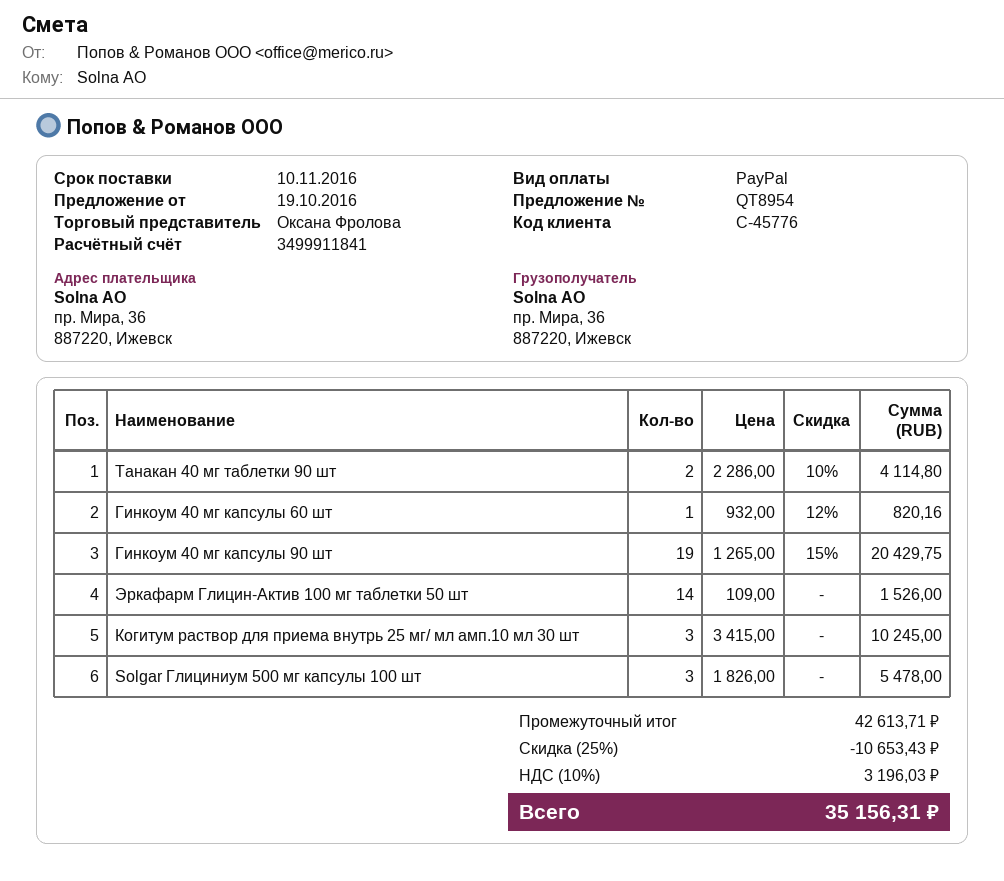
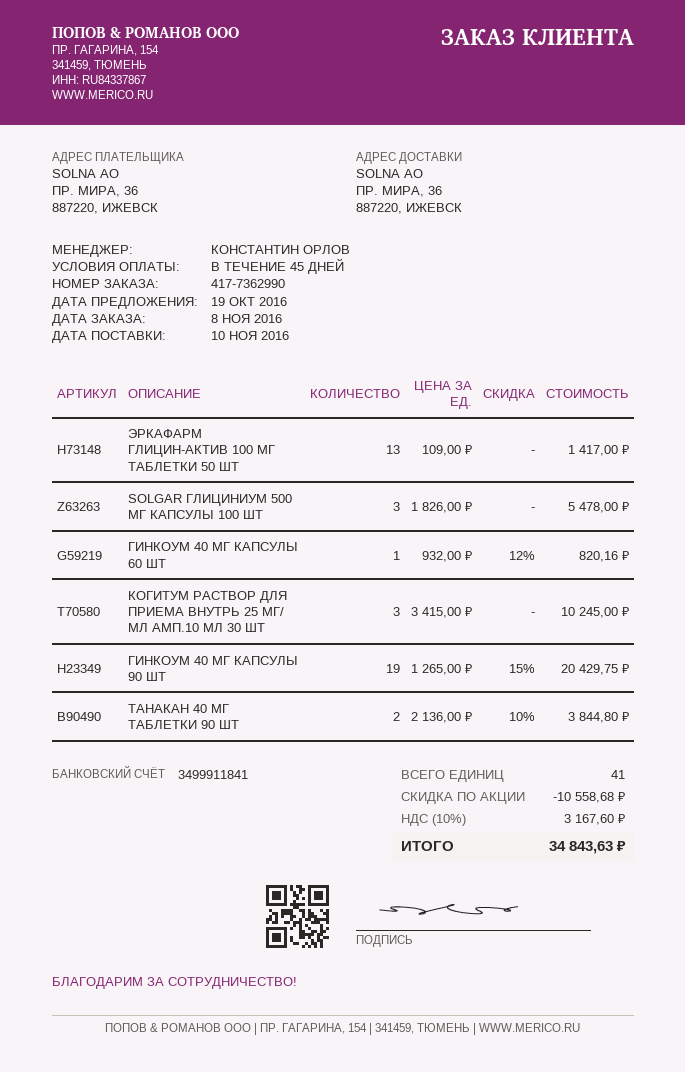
sales rep: Оксана Фролова -> КОНСТАНТИН ОРЛОВ
Танакан 40 мг таблетки 90 шт: 2 x 2286.00 - 10% = 4114.80 -> 2 x 2136.00 - 10% = 3844.80
Эркафарм Глицин-Актив 100 мг таблетки 50 шт: 14 x 109.00 = 1526.00 -> 13 x 109.00 = 1417.00
discount: 10653.43 -> 10558.68
tax: 10% = 3196.03 -> 10% = 3167.60
total: 35156.31 -> 34843.63

